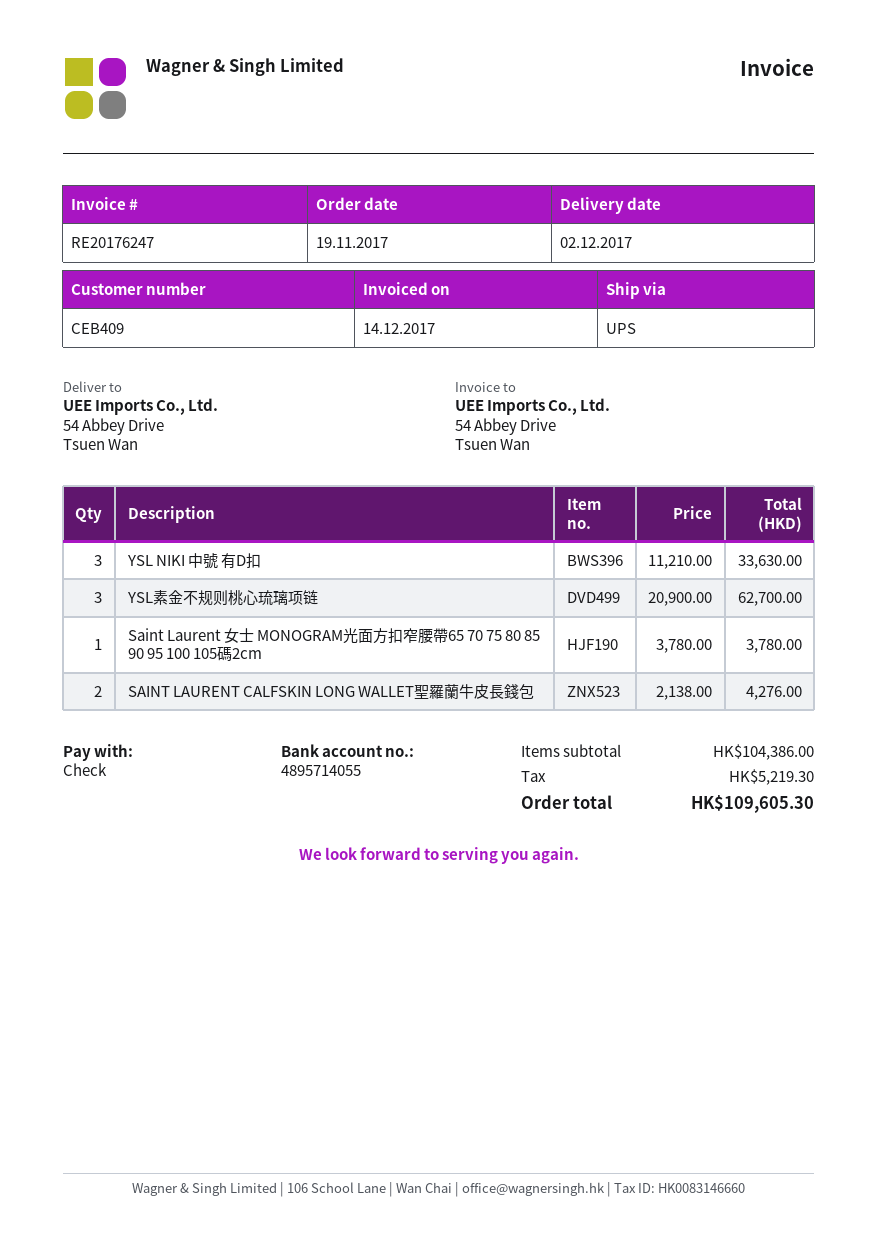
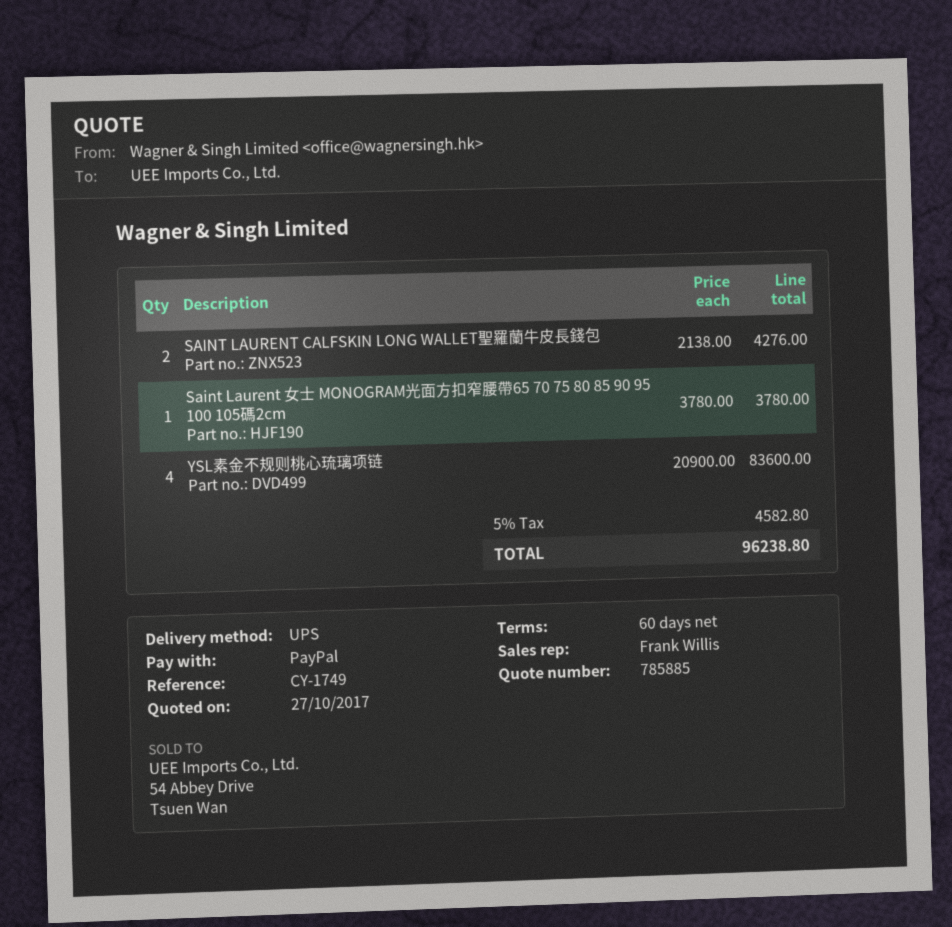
payment method: cheque -> PayPal
YSL NIKI 中號 有D扣: 3 x 11210.00 = 33630.00 -> none
YSL素金不规则桃心琉璃项链: 3 x 20900.00 = 62700.00 -> 4 x 20900.00 = 83600.00
tax: 5219.30 -> 4582.80
total: 109605.30 -> 96238.80

